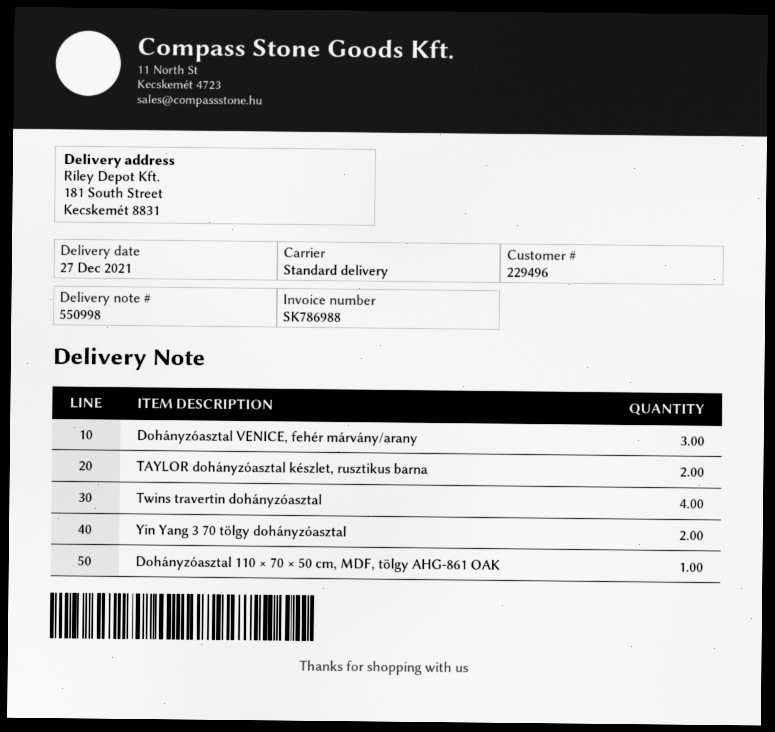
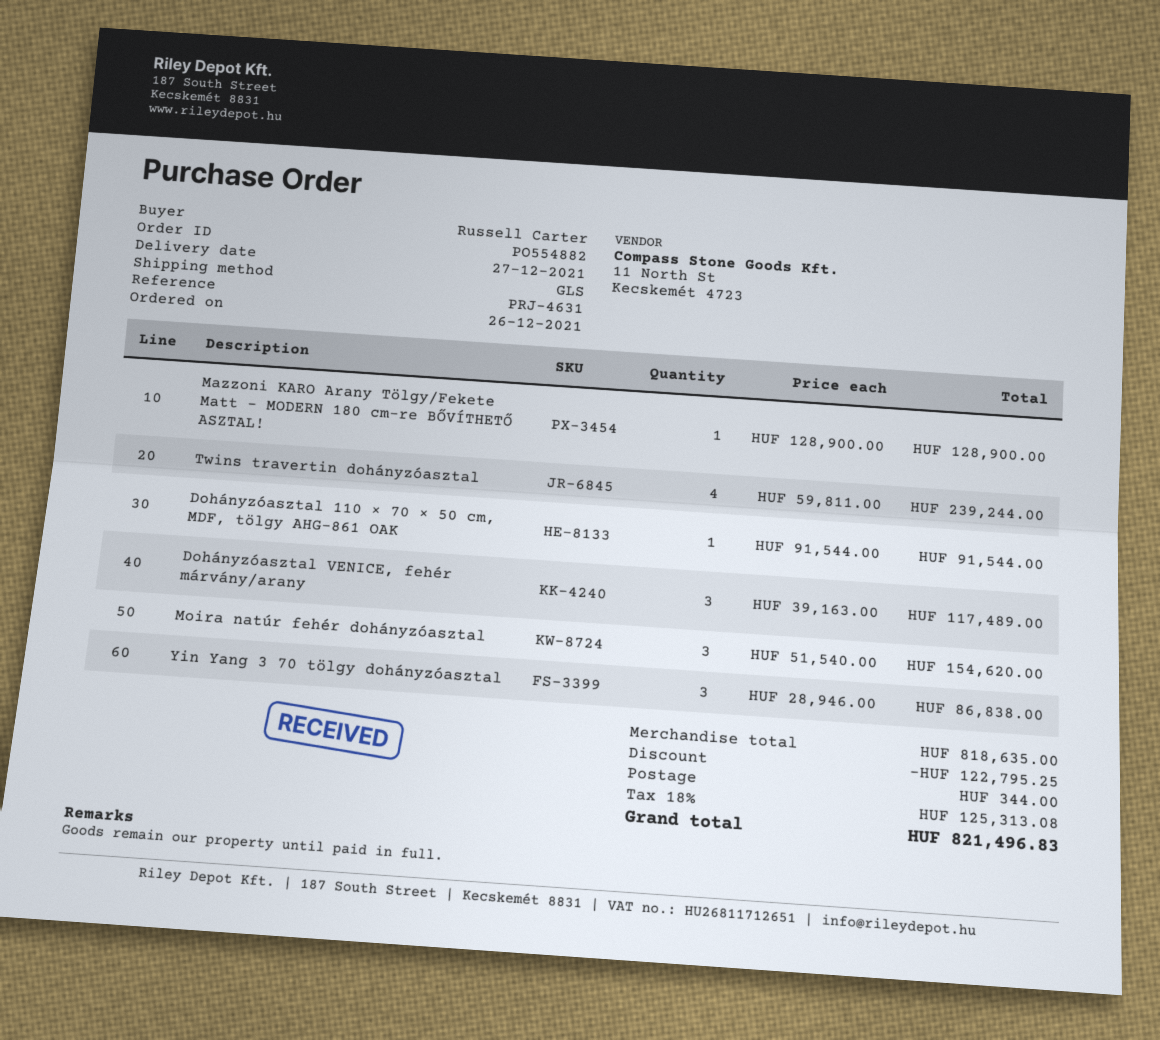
shipping method: standard -> GLS
TAYLOR dohányzóasztal készlet, rusztikus barna: 2 -> none
Yin Yang 3 70 tölgy dohányzóasztal: 2 -> 3
Mazzoni KARO Arany Tölgy/Fekete Matt - MODERN 180 cm-re BŐVÍTHETŐ ASZTAL!: none -> 1
Moira natúr fehér dohányzóasztal: none -> 3

